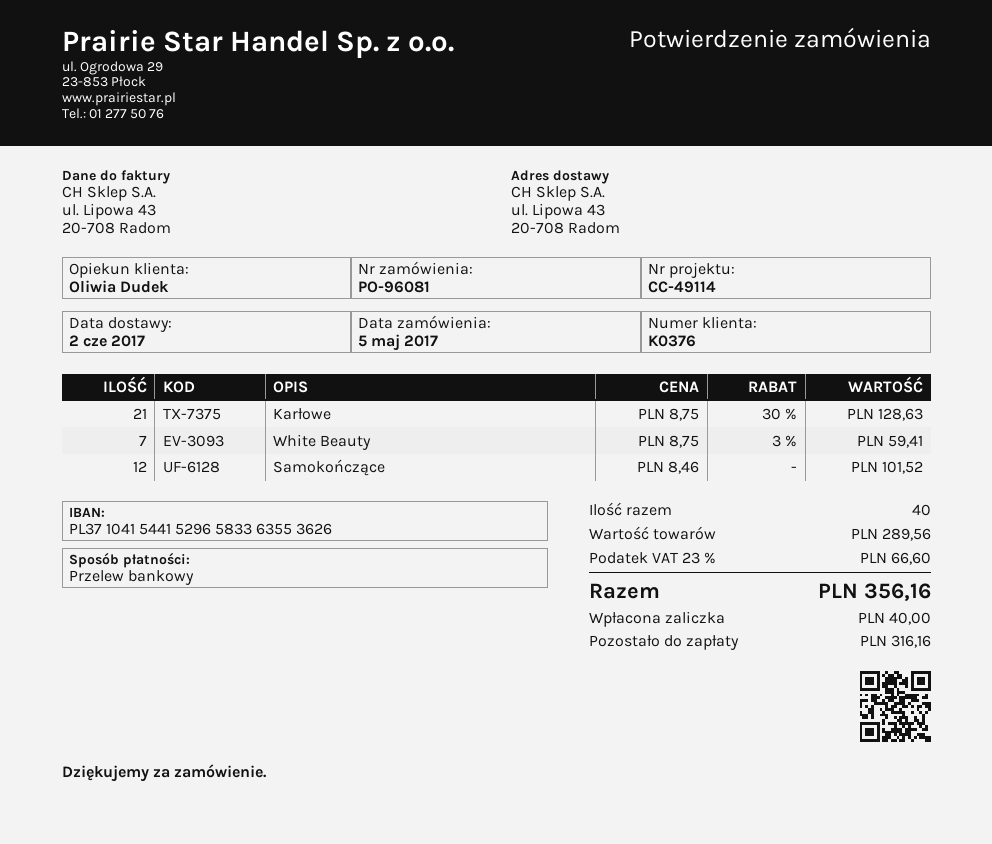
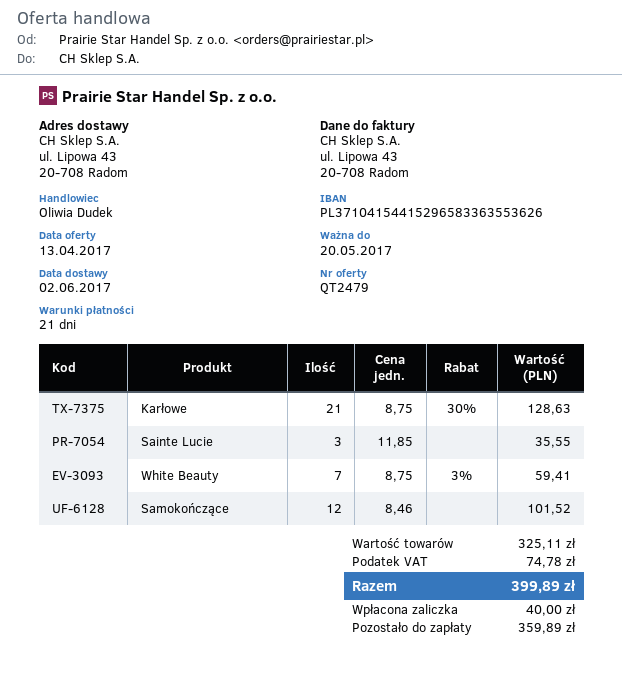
Sainte Lucie: none -> 3 x 11.85 = 35.55
subtotal: 289.56 -> 325.11
tax: 66.60 -> 74.78
total: 356.16 -> 399.89
balance: 316.16 -> 359.89

